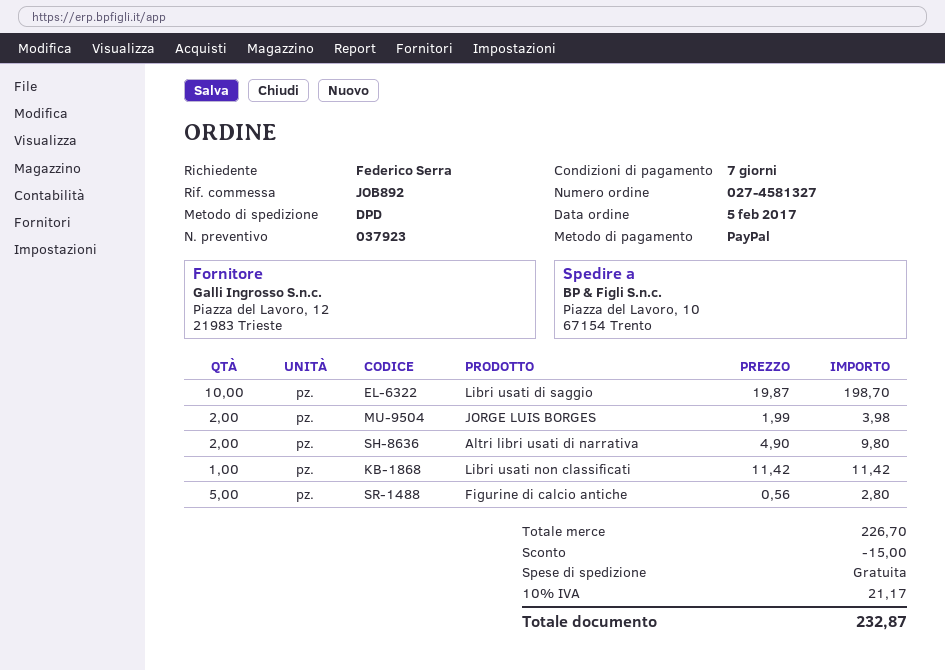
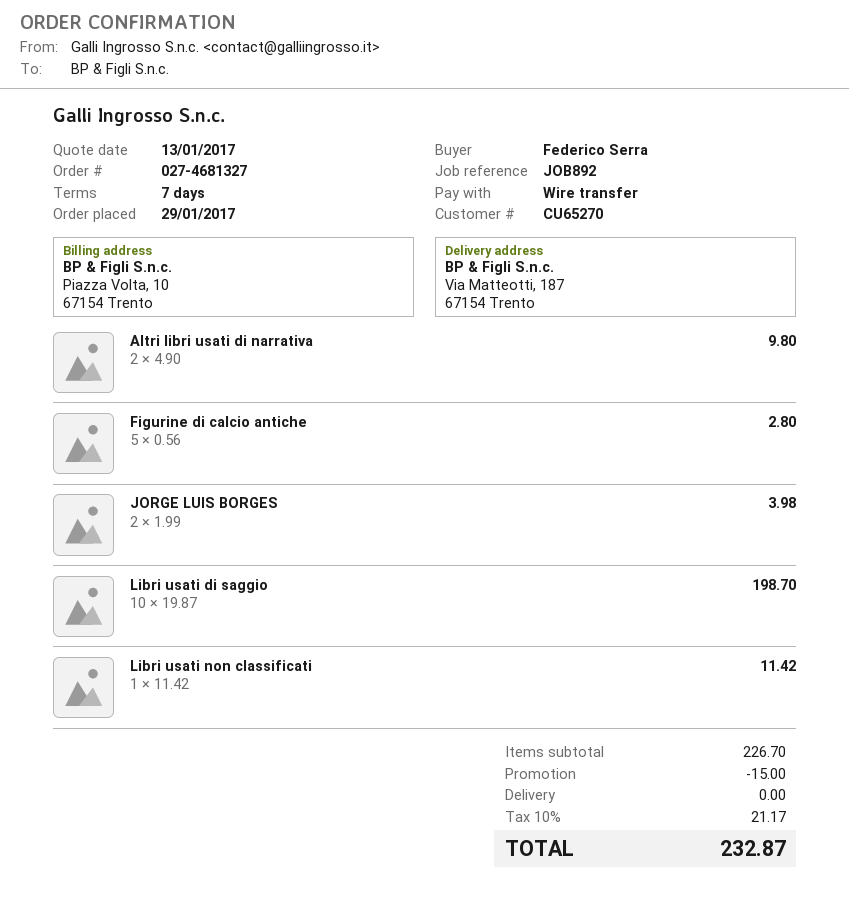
order number: 027-4581327 -> 027-4681327
order date: 2017-02-05 -> 2017-01-29
payment method: PayPal -> bank transfer
ship to: Piazza del Lavoro, 10, 67154 Trento -> Via Matteotti, 187, 67154 Trento

